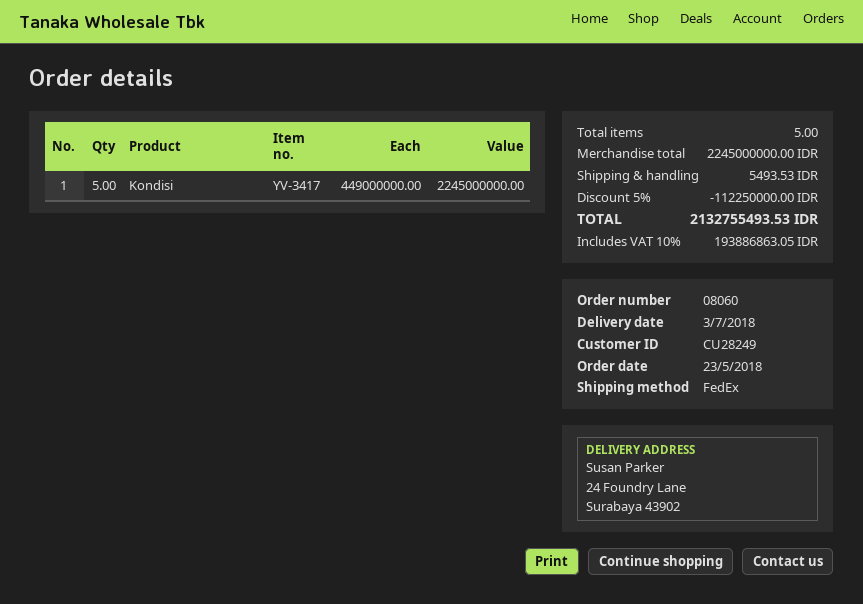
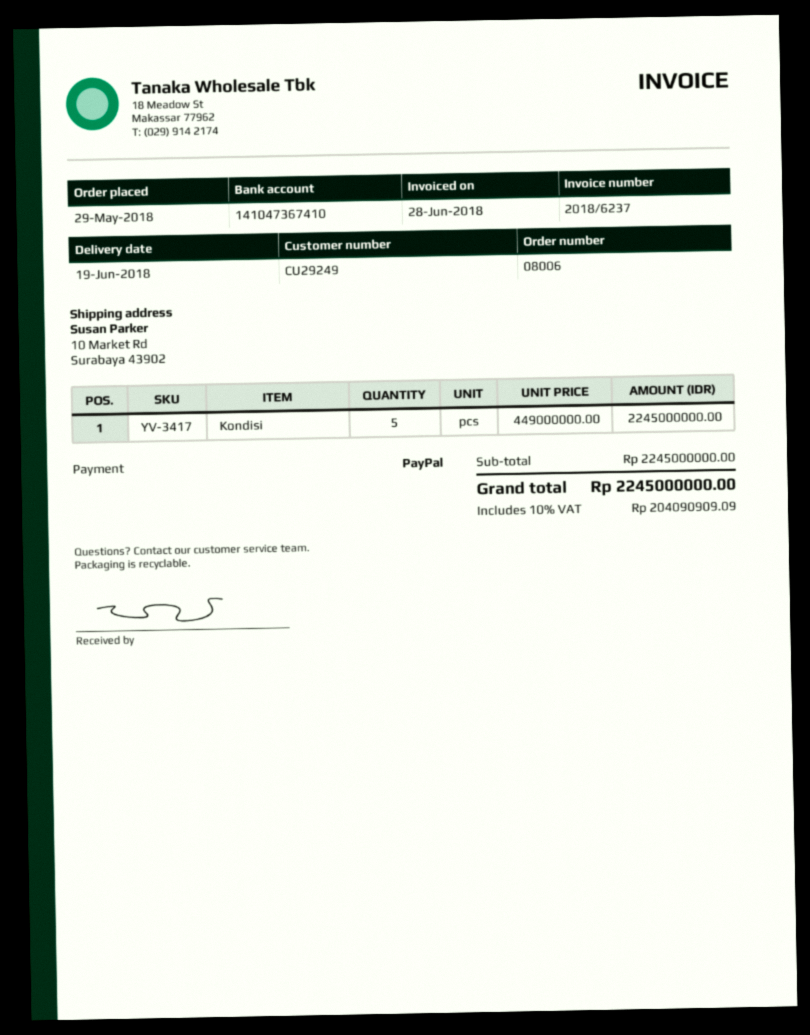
order number: 08060 -> 08006
order date: 2018-05-23 -> 2018-05-29
delivery date: 2018-07-03 -> 2018-06-19
customer number: CU28249 -> CU29249
ship to: 24 Foundry Lane, Surabaya 43902 -> 10 Market Rd, Surabaya 43902
discount: 5% = 112250000.00 -> none
shipping: 5493.53 -> none
tax: 10% = 193886863.05 -> 10% = 204090909.09
total: 2132755493.53 -> 2245000000.00

